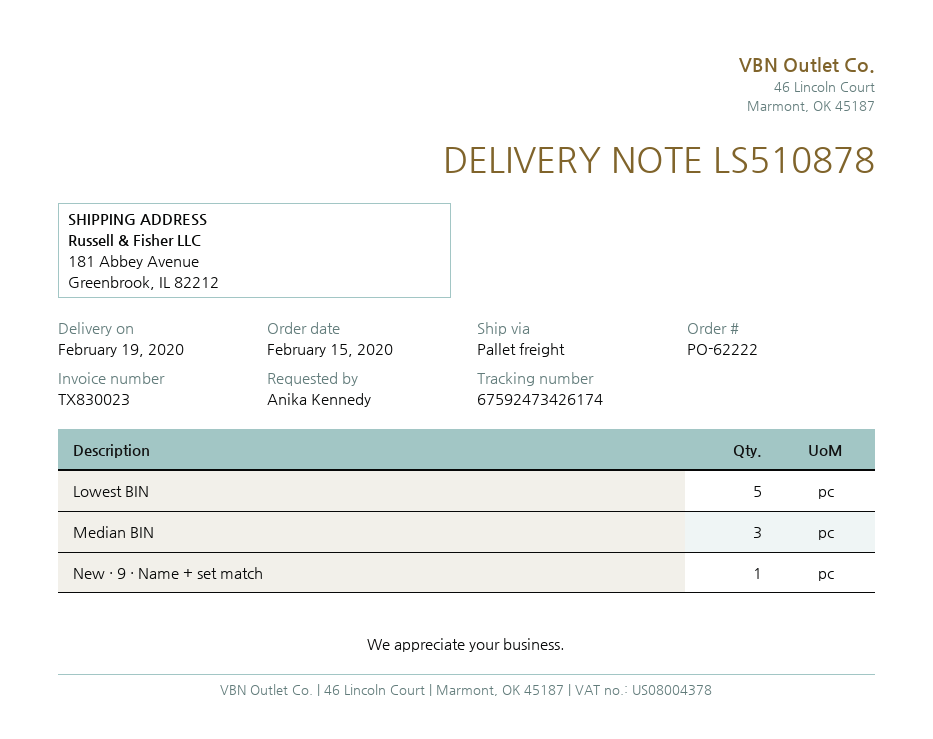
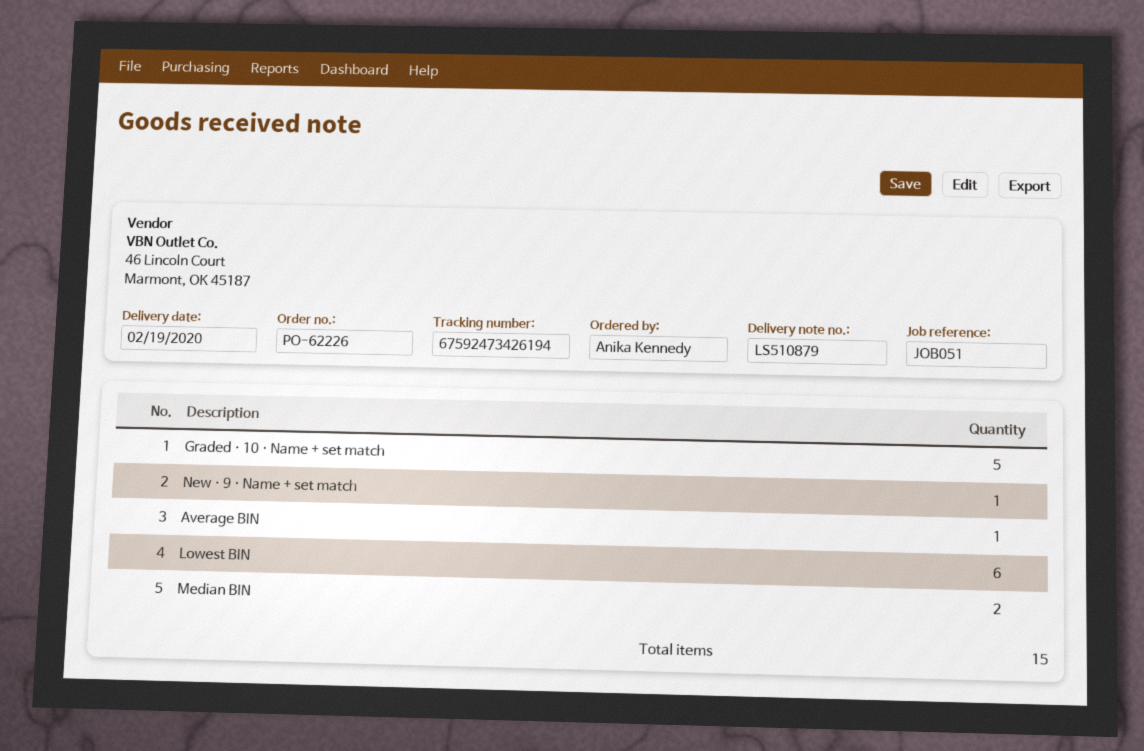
order number: PO-62222 -> PO-62226
delivery note number: LS510878 -> LS510879
tracking number: 67592473426174 -> 67592473426194
Lowest BIN: 5 -> 6
Median BIN: 3 -> 2
Graded · 10 · Name + set match: none -> 5
Average BIN: none -> 1

